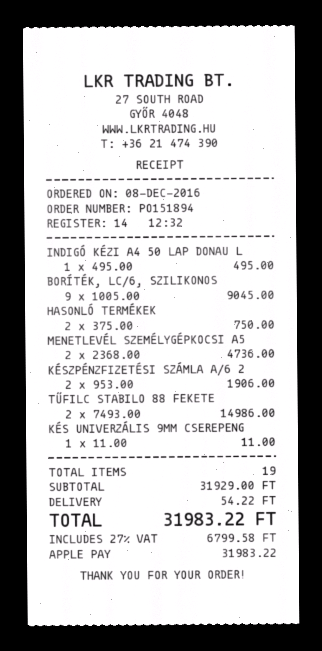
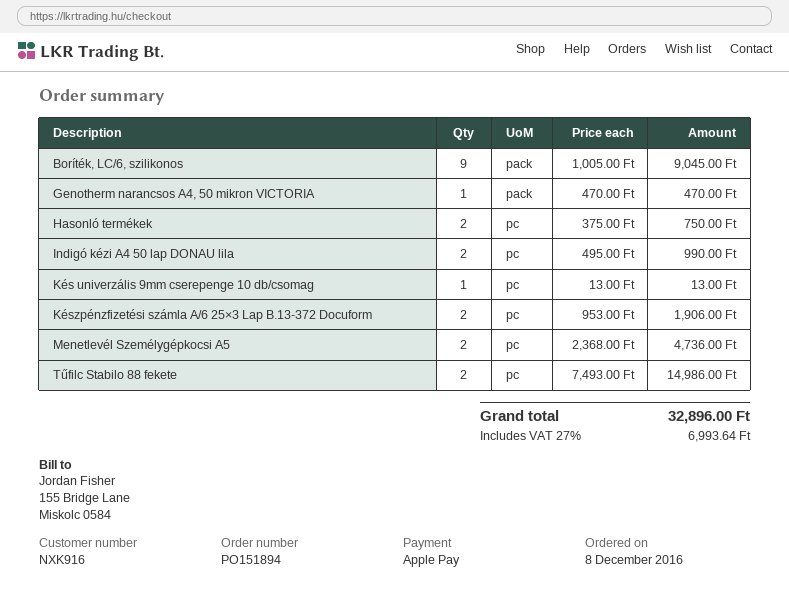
INDIGÓ KÉZI A4 50 LAP DONAU L: 1 x 495.00 = 495.00 -> 2 x 495.00 = 990.00
KÉS UNIVERZÁLIS 9MM CSEREPENG: 1 x 11.00 = 11.00 -> 1 x 13.00 = 13.00
Genotherm narancsos A4, 50 mikron VICTORIA: none -> 1 x 470.00 = 470.00
shipping: 54.22 -> none
tax: 27% = 6799.58 -> 27% = 6993.64
total: 31983.22 -> 32896.00

